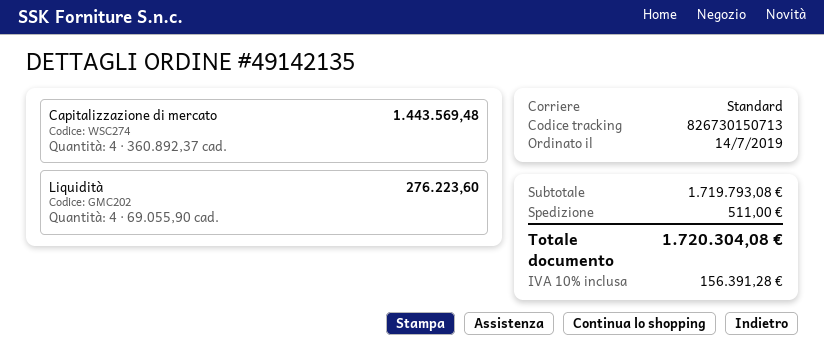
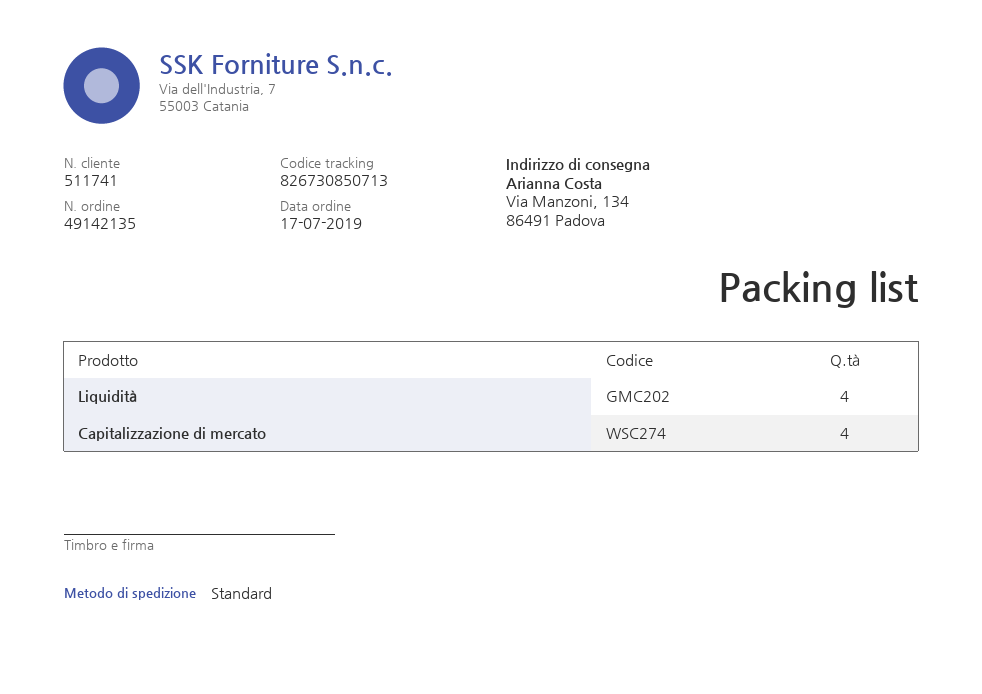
order date: 2019-07-14 -> 2019-07-17
tracking number: 826730150713 -> 826730850713

